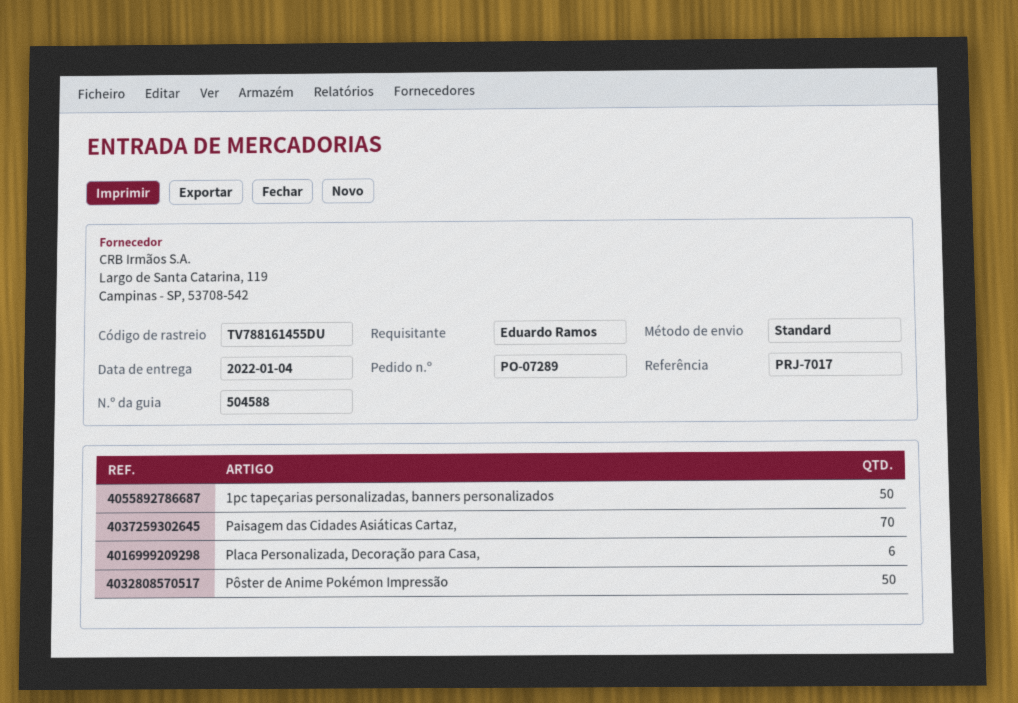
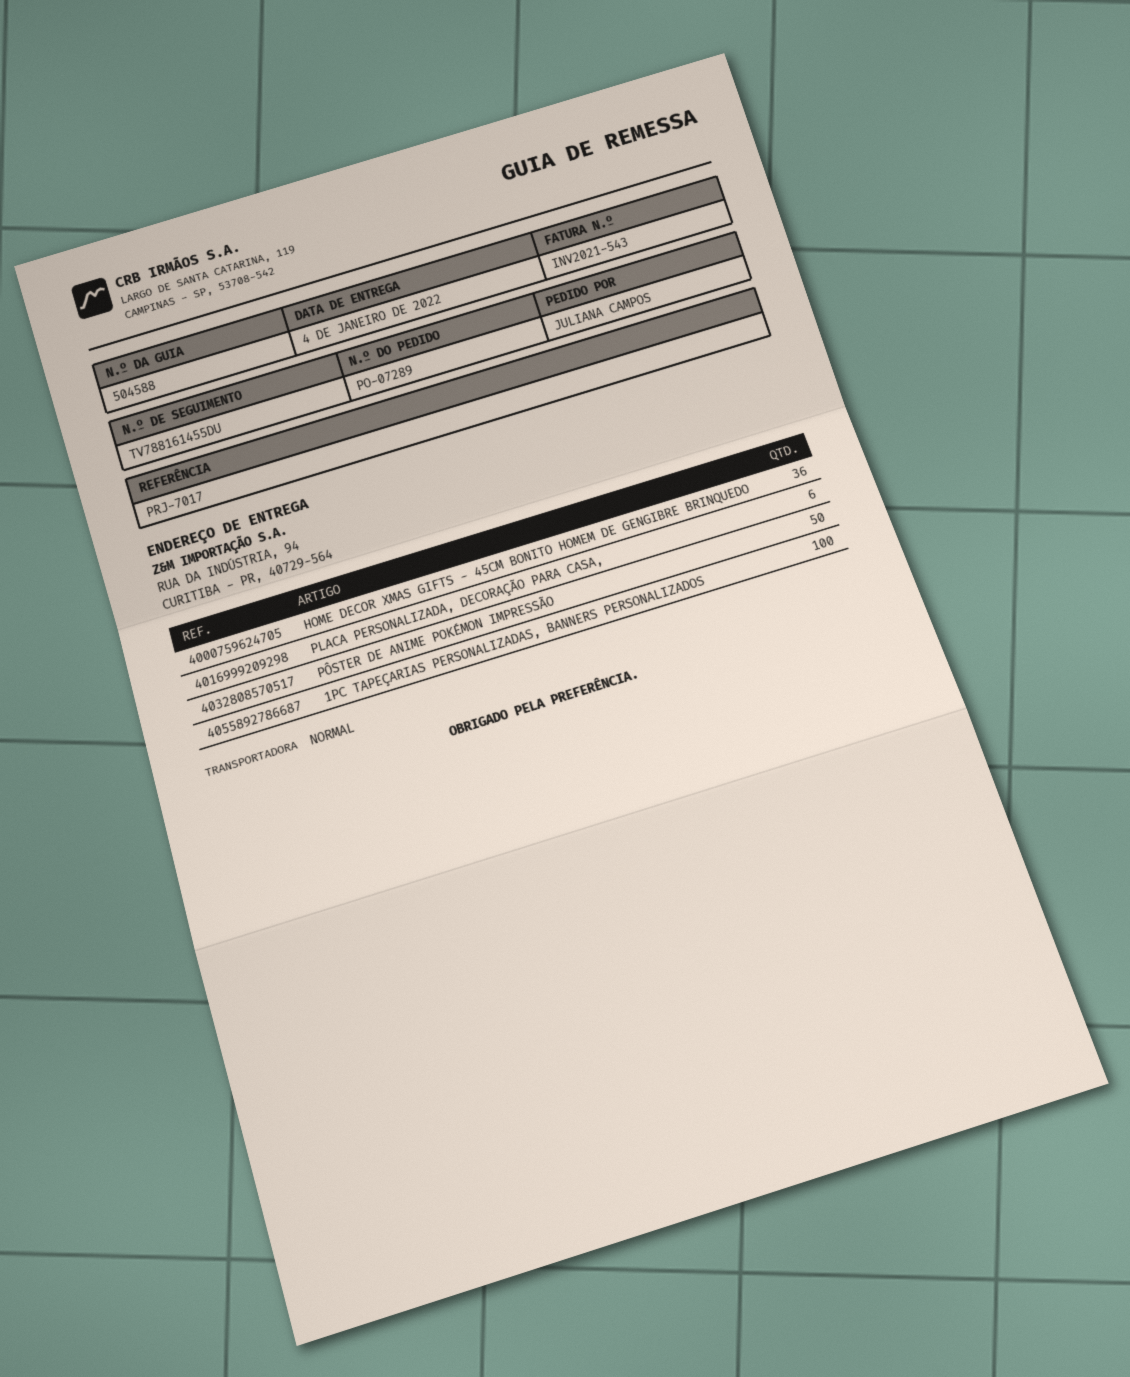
ordered by: Eduardo Ramos -> JULIANA CAMPOS
1pc tapeçarias personalizadas, banners personalizados: 50 -> 100
Paisagem das Cidades Asiáticas Cartaz,: 70 -> none
HOME DECOR XMAS GIFTS - 45CM BONITO HOMEM DE GENGIBRE BRINQUEDO: none -> 36

